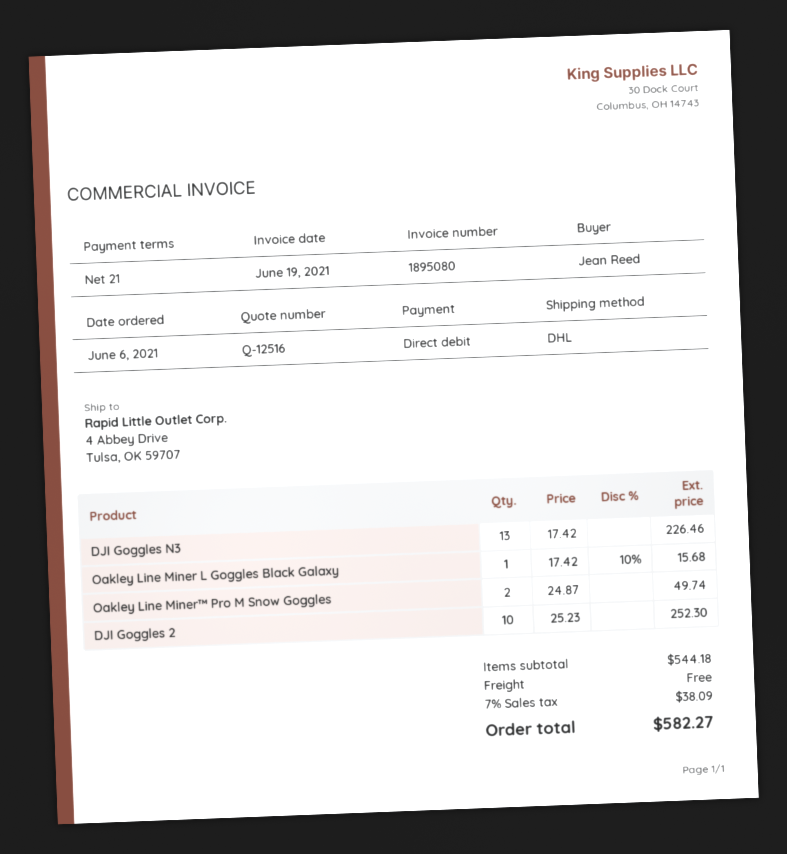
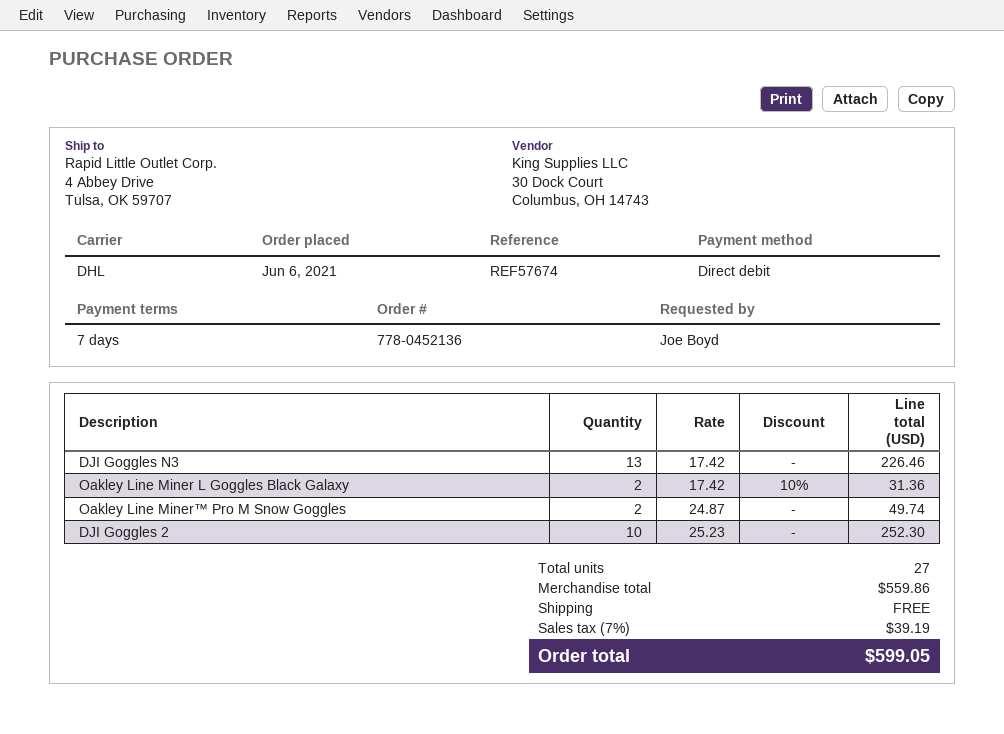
payment terms: 21 days -> 7 days
ordered by: Jean Reed -> Joe Boyd
Oakley Line Miner L Goggles Black Galaxy: 1 x 17.42 - 10% = 15.68 -> 2 x 17.42 - 10% = 31.36
subtotal: 544.18 -> 559.86
tax: 7% = 38.09 -> 7% = 39.19
total: 582.27 -> 599.05

